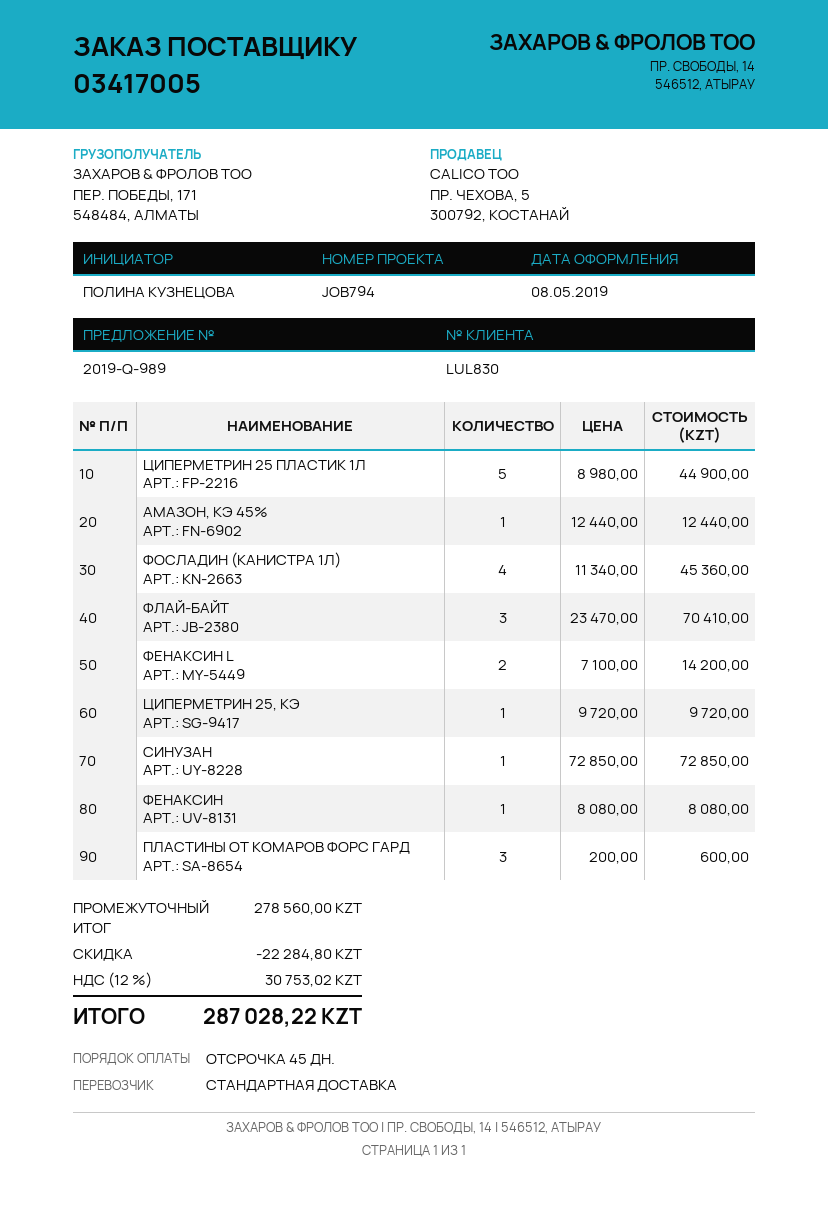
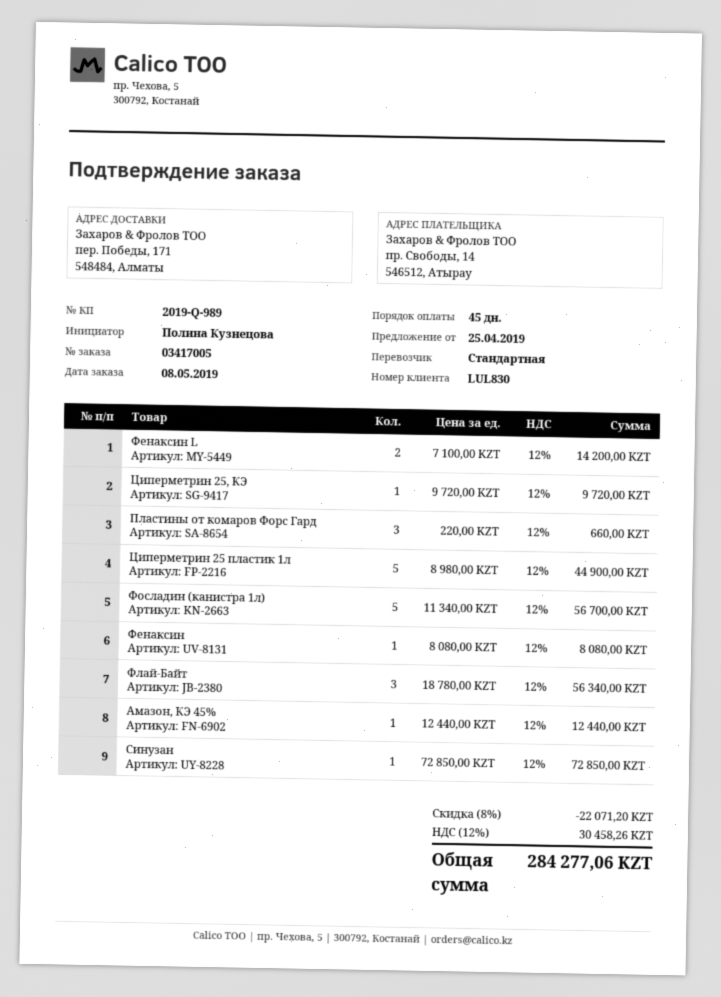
ФОСЛАДИН (КАНИСТРА 1Л): 4 x 11340.00 = 45360.00 -> 5 x 11340.00 = 56700.00
ФЛАЙ-БАЙТ: 3 x 23470.00 = 70410.00 -> 3 x 18780.00 = 56340.00
ПЛАСТИНЫ ОТ КОМАРОВ ФОРС ГАРД: 3 x 200.00 = 600.00 -> 3 x 220.00 = 660.00
discount: 22284.80 -> 22071.20
tax: 12% = 30753.02 -> 12% = 30458.26
total: 287028.22 -> 284277.06

